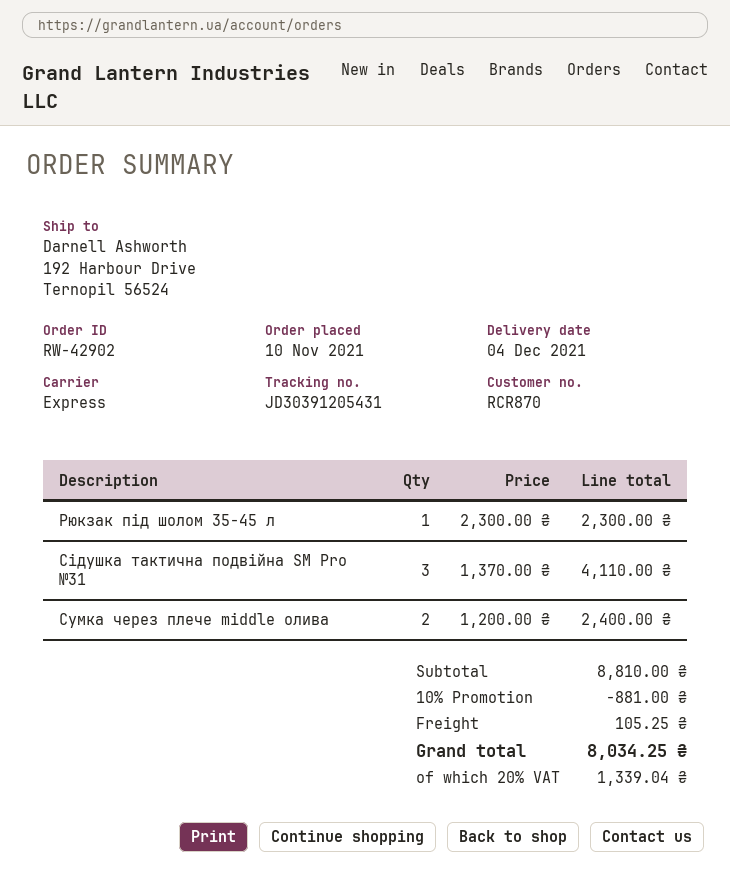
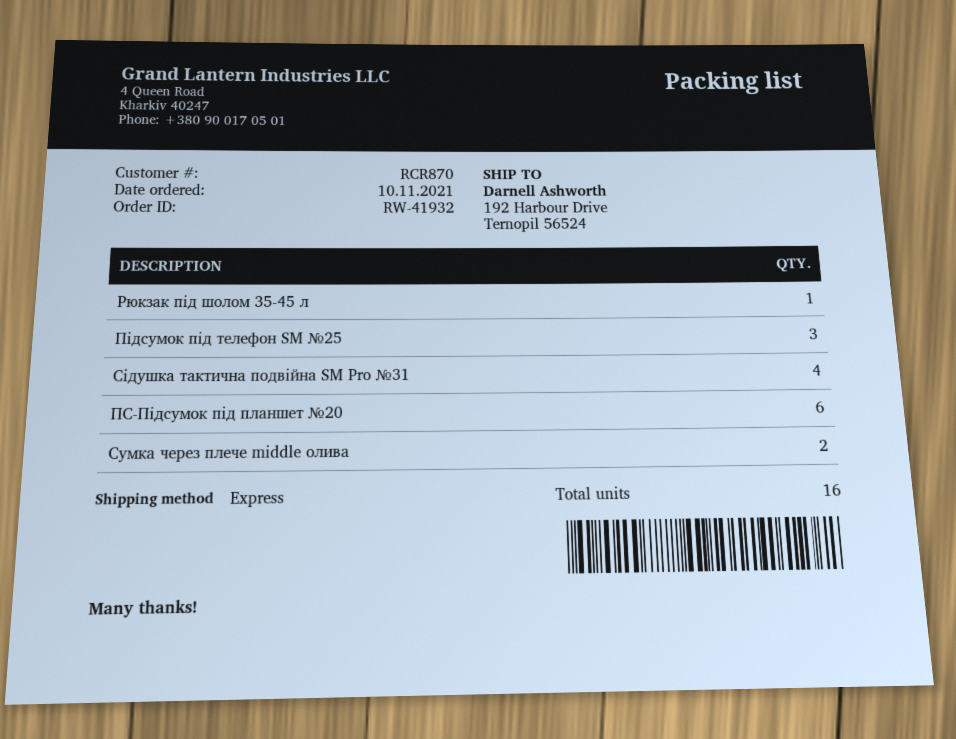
order number: RW-42902 -> RW-41932
Сідушка тактична подвійна SM Pro №31: 3 -> 4
Підсумок під телефон SM №25: none -> 3
ПС-Підсумок під планшет №20: none -> 6

